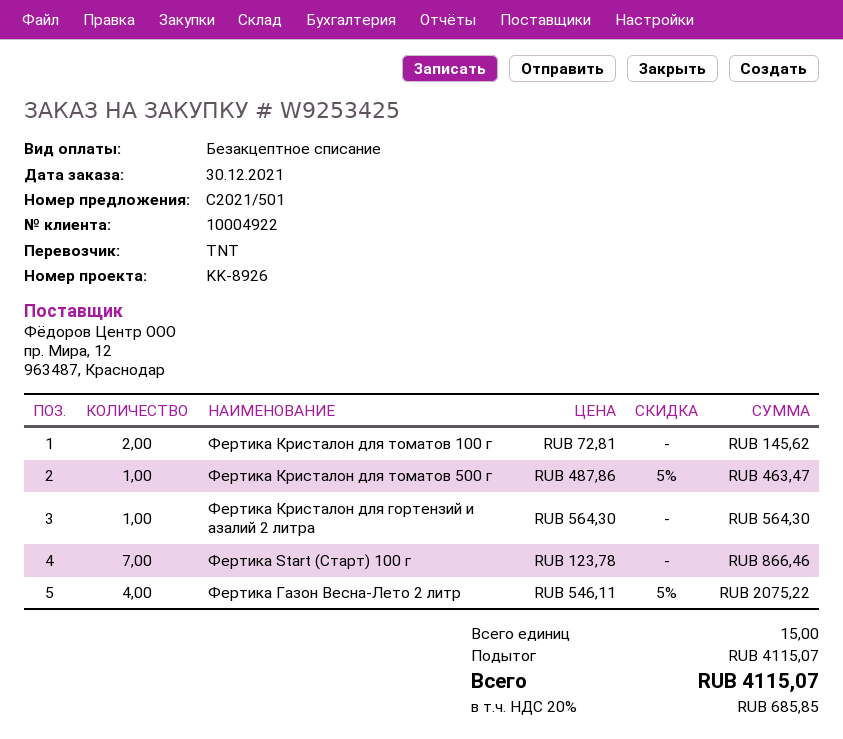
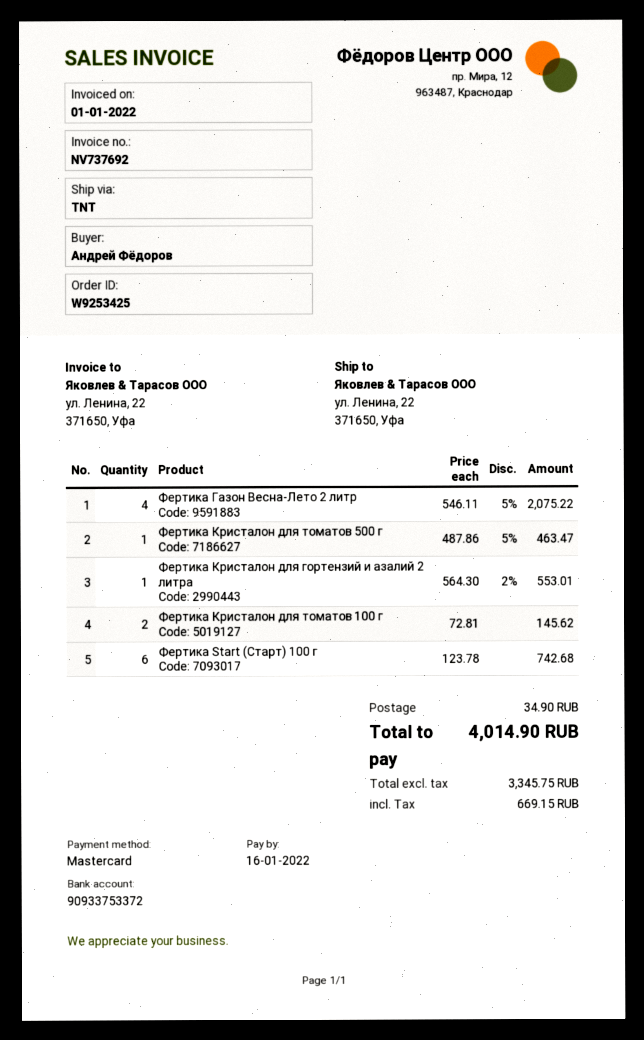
payment method: direct debit -> Mastercard
Фертика Кристалон для гортензий и азалий 2 литра: 1 x 564.30 = 564.30 -> 1 x 564.30 - 2% = 553.01
Фертика Start (Старт) 100 г: 7 x 123.78 = 866.46 -> 6 x 123.78 = 742.68
shipping: none -> 34.90
tax: 685.85 -> 669.15
total: 4115.07 -> 4014.90

